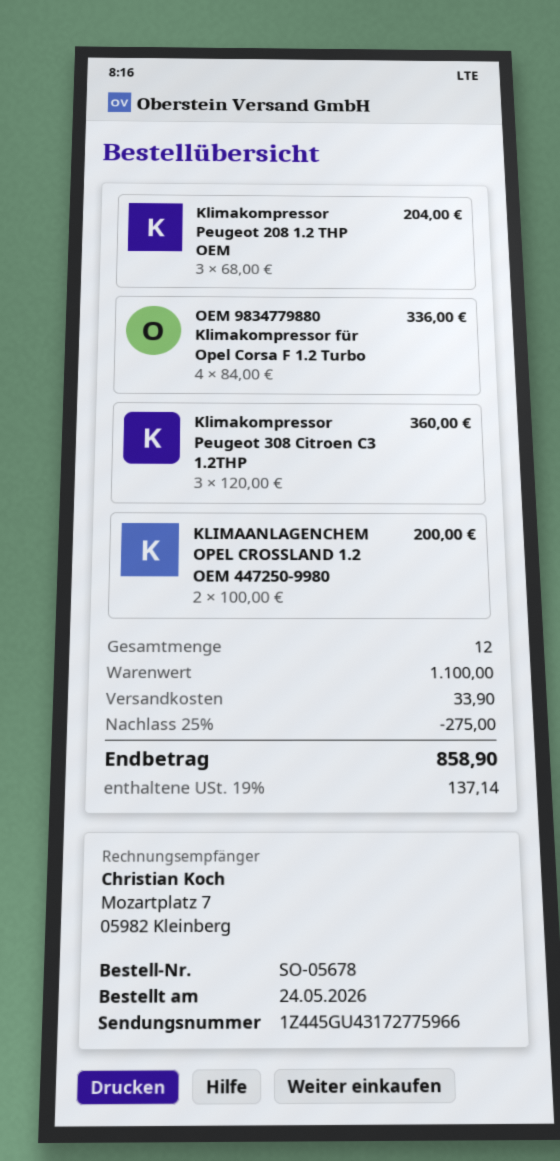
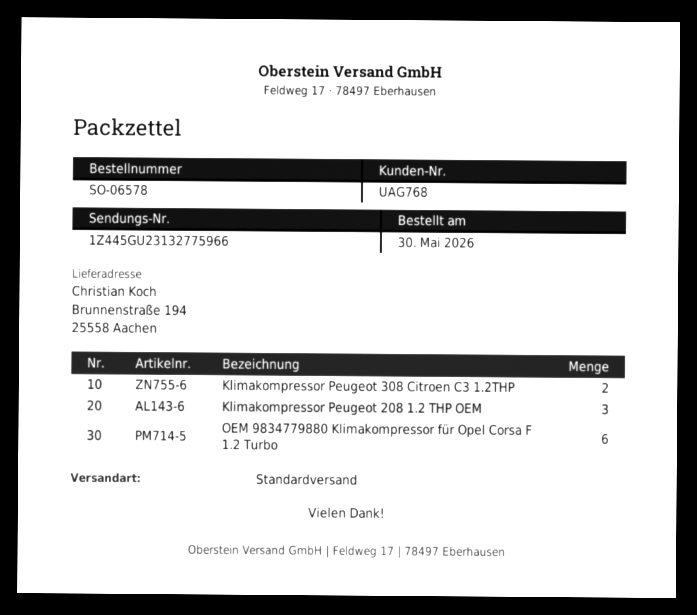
order number: SO-05678 -> SO-06578
order date: 2026-05-24 -> 2026-05-30
tracking number: 1Z445GU43172775966 -> 1Z445GU23132775966
OEM 9834779880 Klimakompressor für Opel Corsa F 1.2 Turbo: 4 -> 6
Klimakompressor Peugeot 308 Citroen C3 1.2THP: 3 -> 2
KLIMAANLAGENCHEM OPEL CROSSLAND 1.2 OEM 447250-9980: 2 -> none

